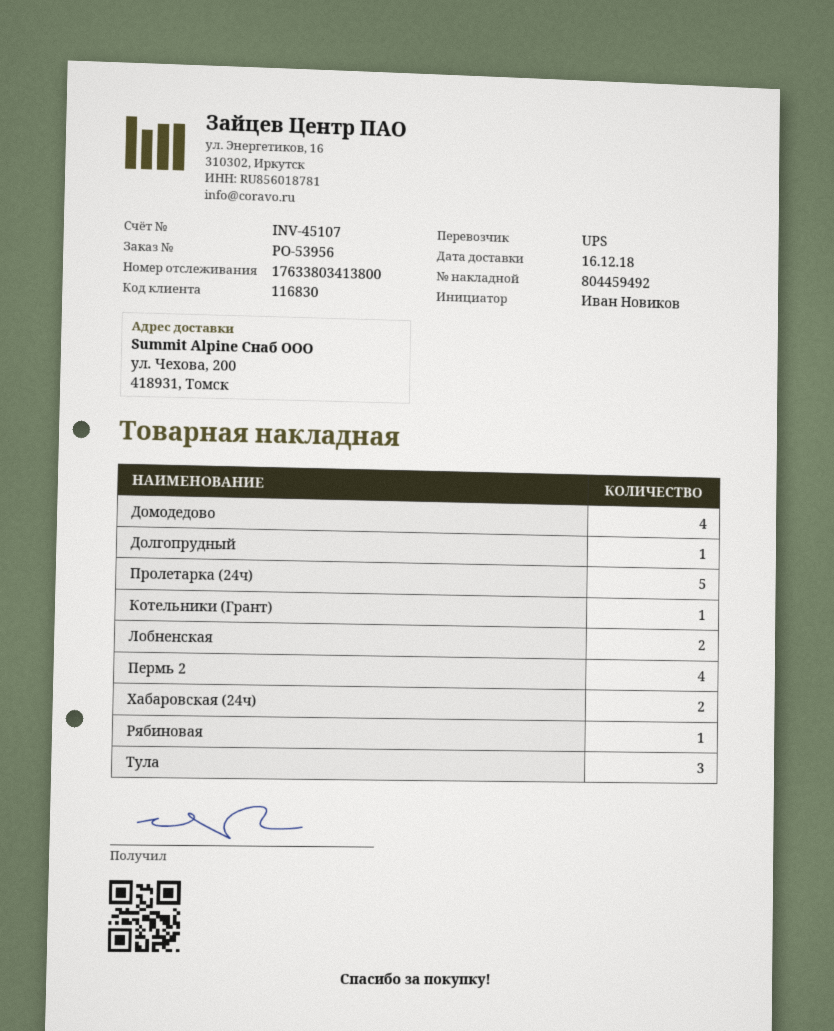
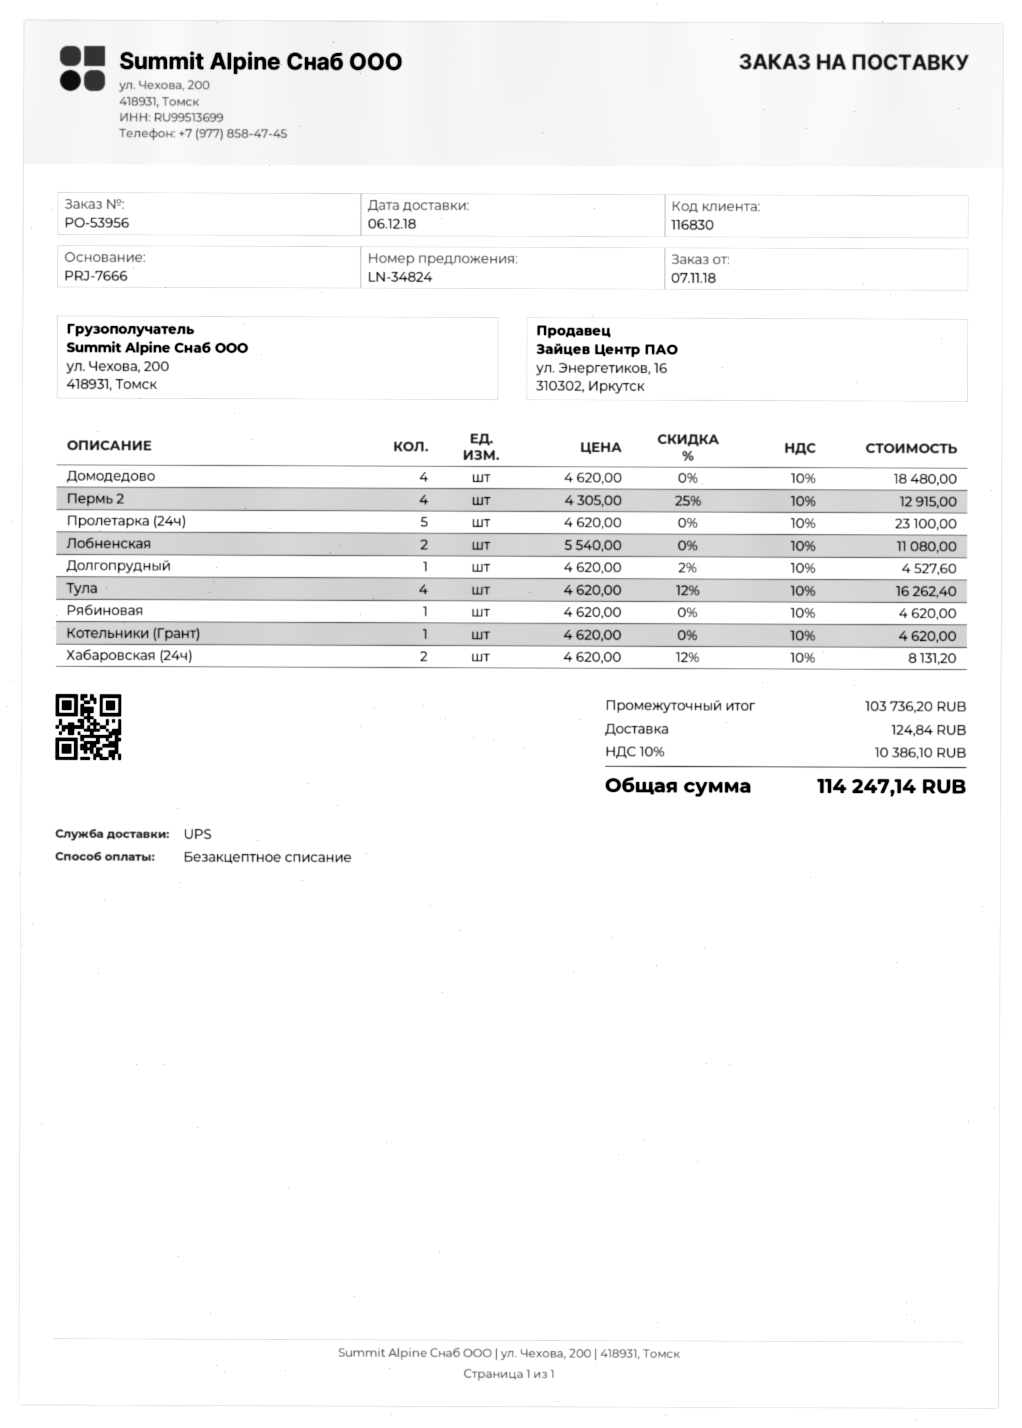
delivery date: 2018-12-16 -> 2018-12-06
Тула: 3 -> 4

